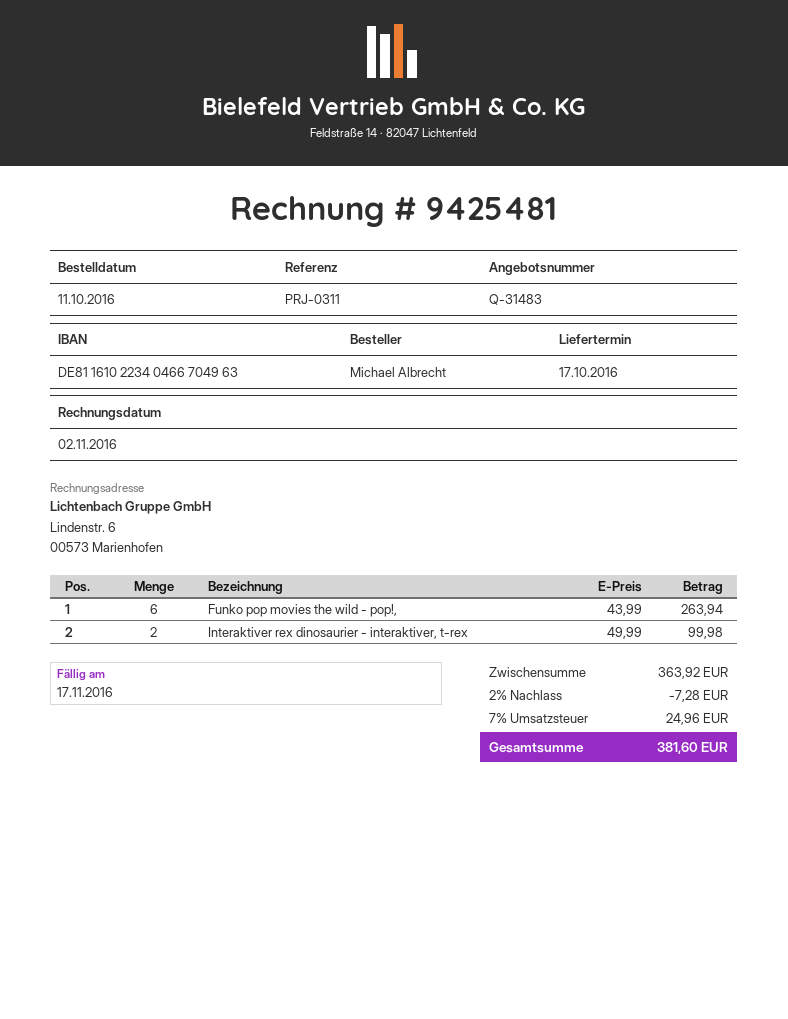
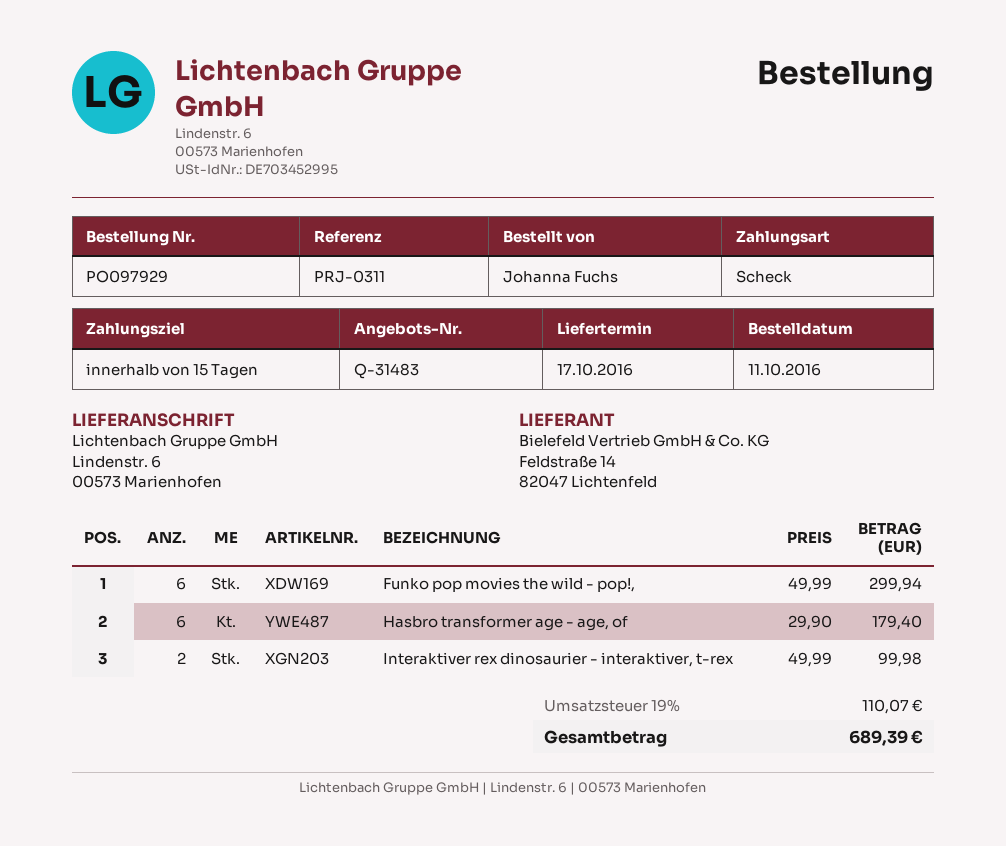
ordered by: Michael Albrecht -> Johanna Fuchs
Funko pop movies the wild - pop!,: 6 x 43.99 = 263.94 -> 6 x 49.99 = 299.94
Hasbro transformer age - age, of: none -> 6 x 29.90 = 179.40
discount: 2% = 7.28 -> none
tax: 7% = 24.96 -> 19% = 110.07
total: 381.60 -> 689.39

